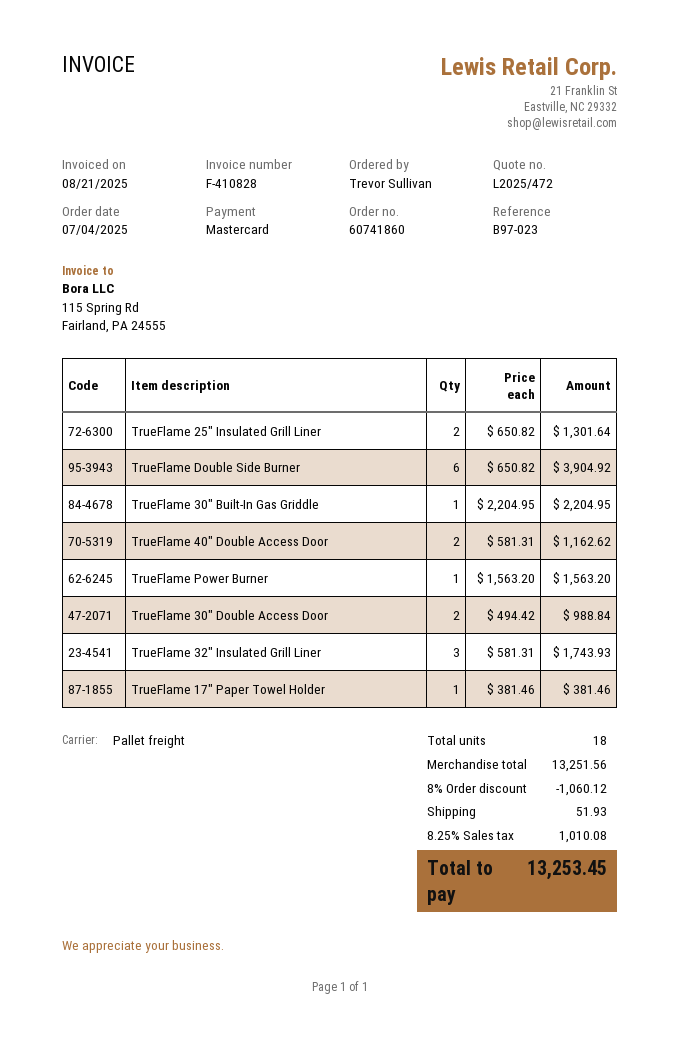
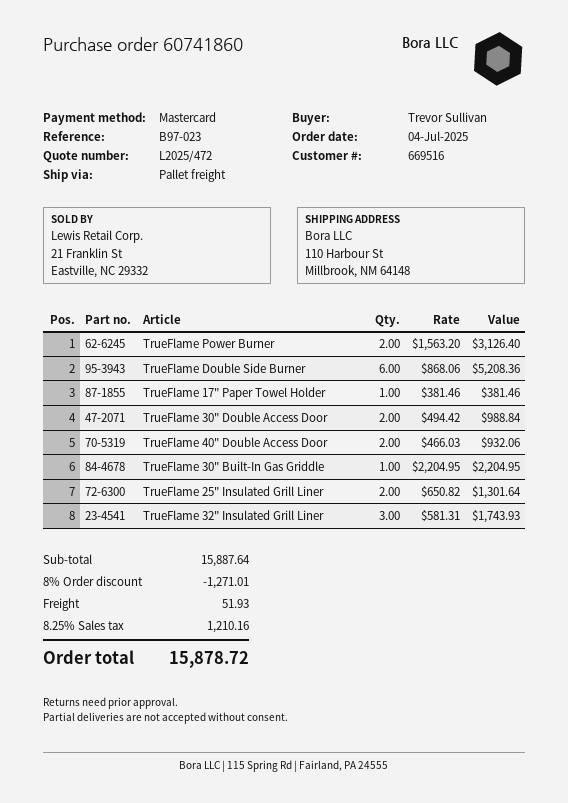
TrueFlame Double Side Burner: 6 x 650.82 = 3904.92 -> 6 x 868.06 = 5208.36
TrueFlame 40" Double Access Door: 2 x 581.31 = 1162.62 -> 2 x 466.03 = 932.06
TrueFlame Power Burner: 1 x 1563.20 = 1563.20 -> 2 x 1563.20 = 3126.40
subtotal: 13251.56 -> 15887.64
discount: 8% = 1060.12 -> 8% = 1271.01
tax: 8.25% = 1010.08 -> 8.25% = 1210.16
total: 13253.45 -> 15878.72

